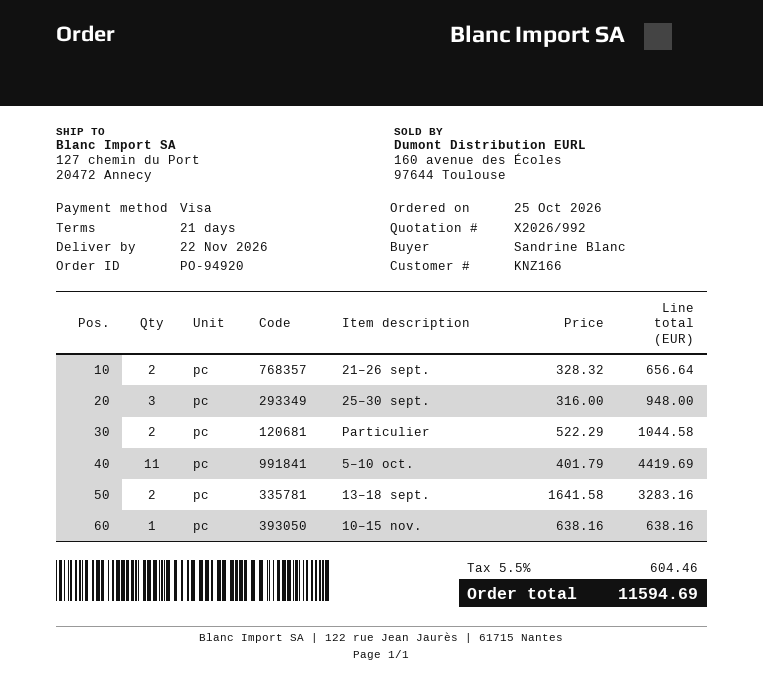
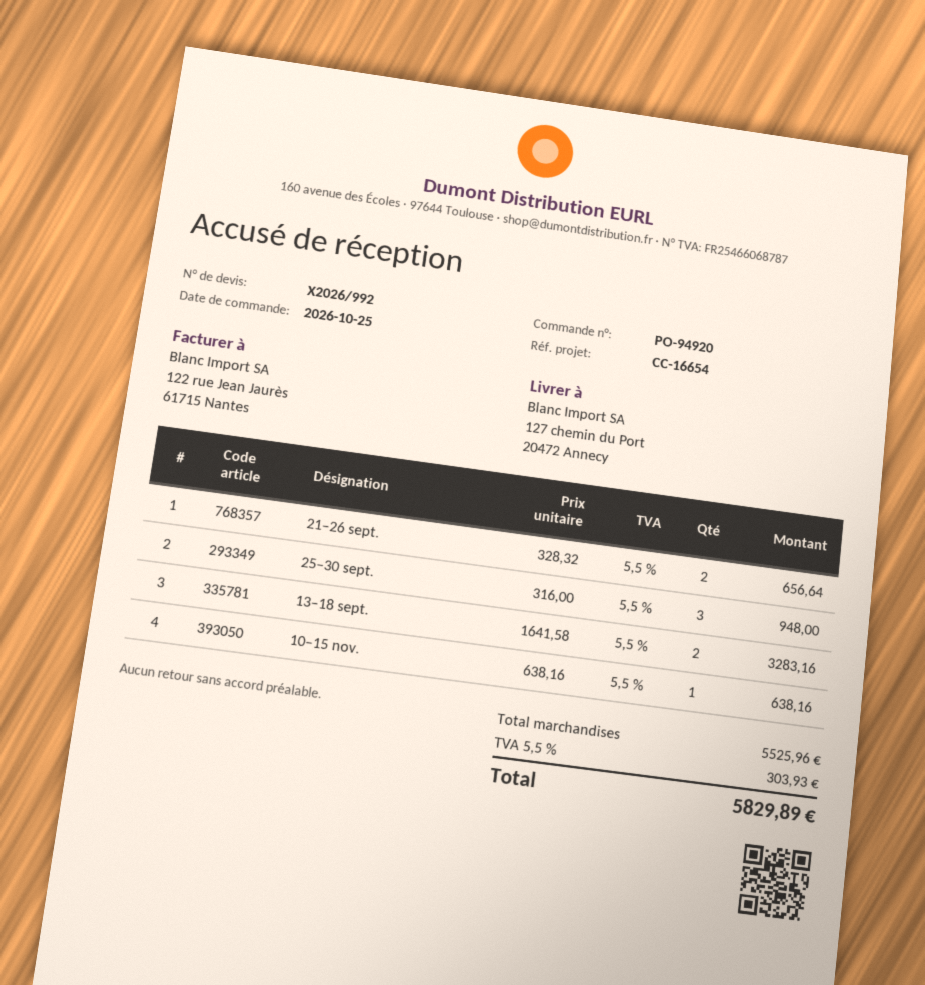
Particulier: 2 x 522.29 = 1044.58 -> none
5–10 oct.: 11 x 401.79 = 4419.69 -> none
tax: 5.5% = 604.46 -> 5.5% = 303.93
total: 11594.69 -> 5829.89

